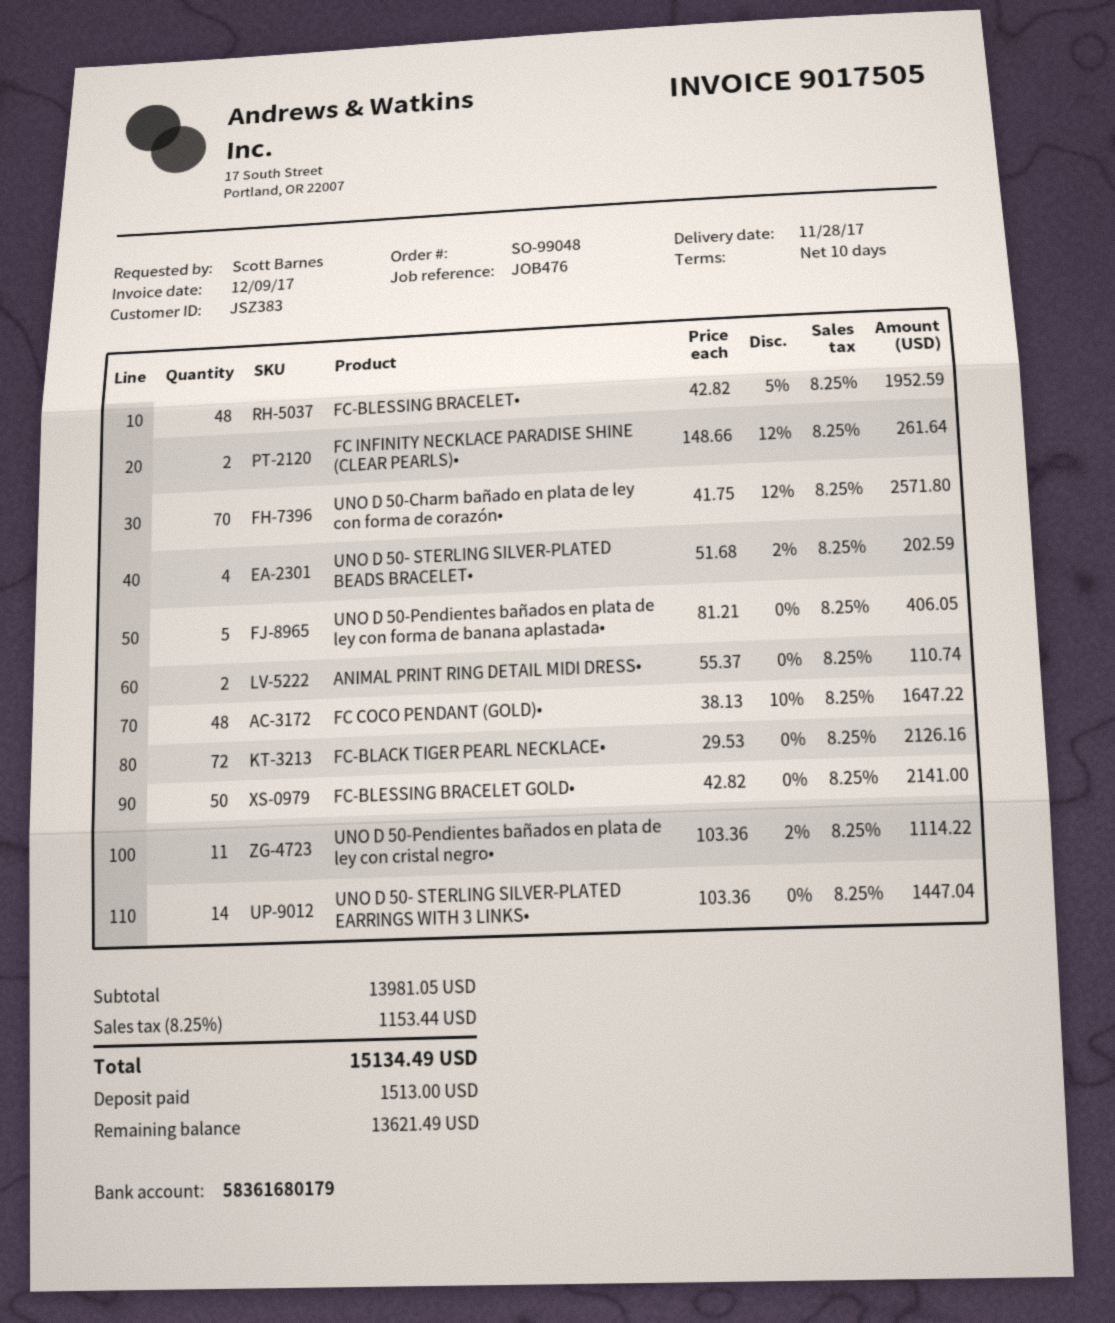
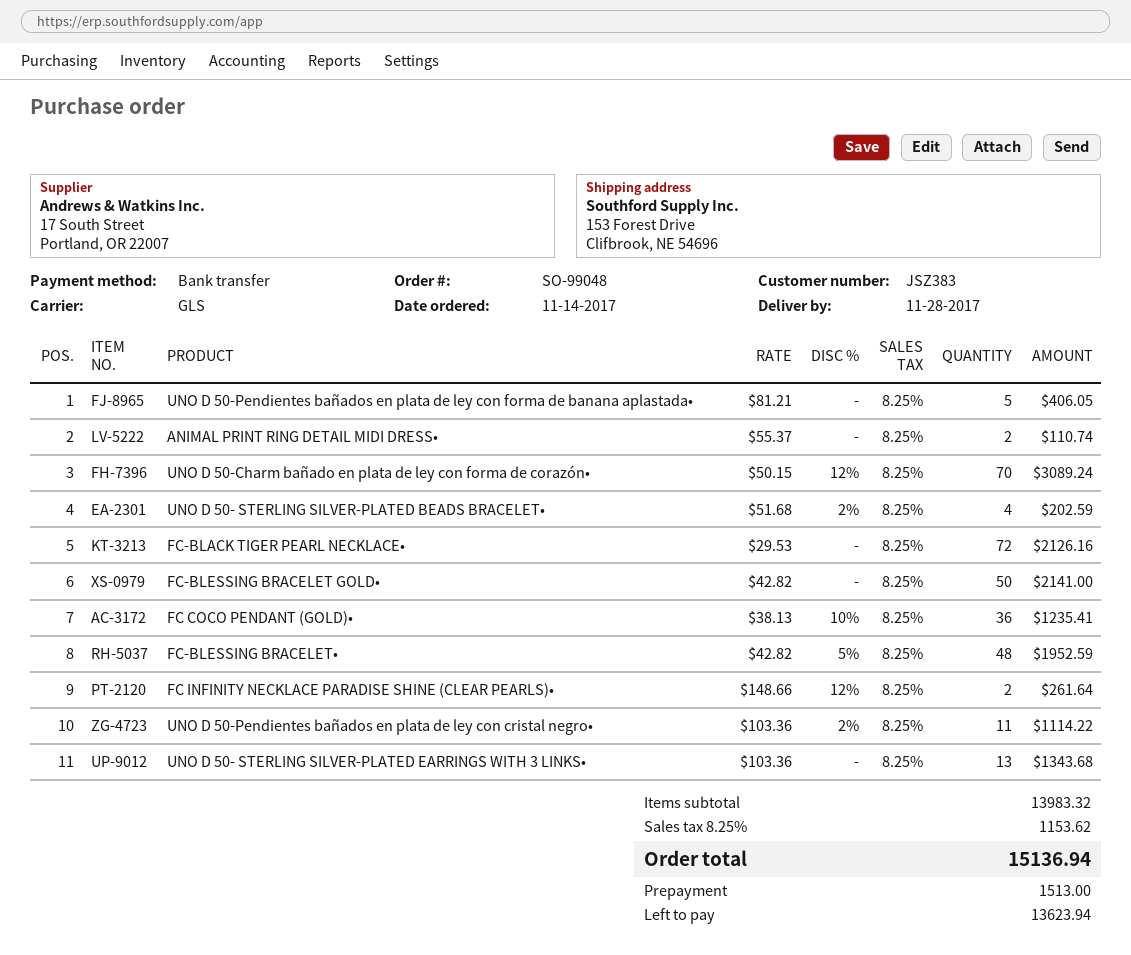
UNO D 50-Charm bañado en plata de ley con forma de corazón•: 70 x 41.75 - 12% = 2571.80 -> 70 x 50.15 - 12% = 3089.24
FC COCO PENDANT (GOLD)•: 48 x 38.13 - 10% = 1647.22 -> 36 x 38.13 - 10% = 1235.41
UNO D 50- STERLING SILVER-PLATED EARRINGS WITH 3 LINKS•: 14 x 103.36 = 1447.04 -> 13 x 103.36 = 1343.68
subtotal: 13981.05 -> 13983.32
tax: 8.25% = 1153.44 -> 8.25% = 1153.62
total: 15134.49 -> 15136.94
balance: 13621.49 -> 13623.94

